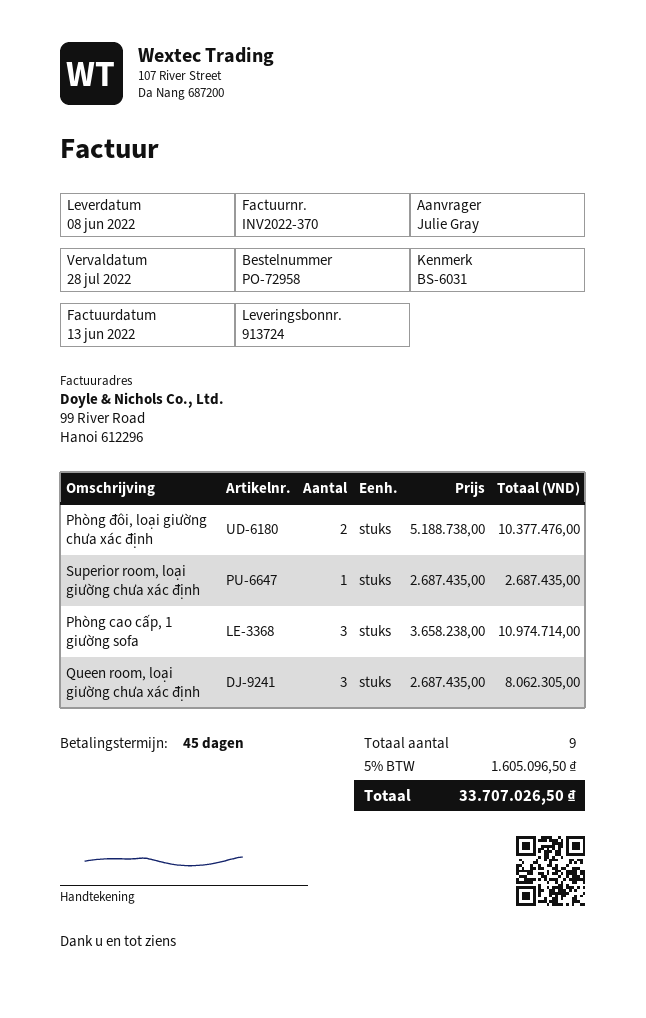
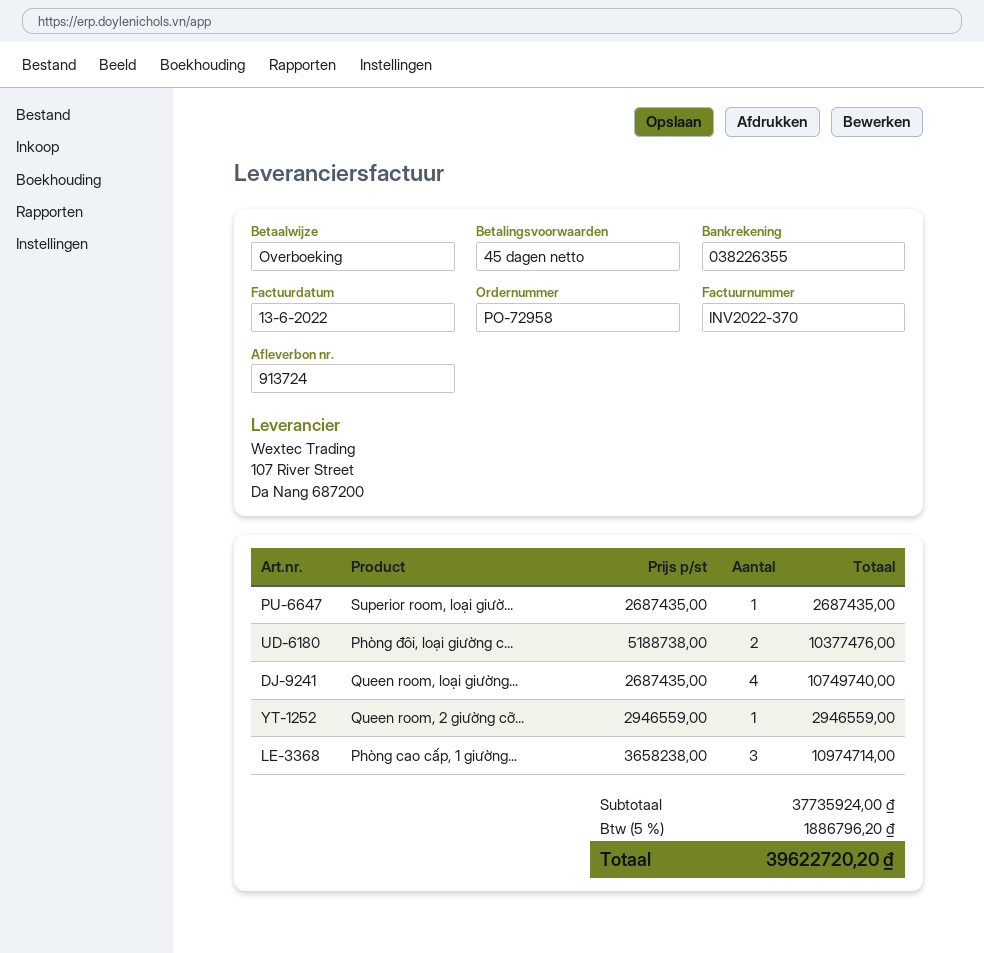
Queen room, loại giường chưa xác định: 3 x 2687435.00 = 8062305.00 -> 4 x 2687435.00 = 10749740.00
Queen room, 2 giường cỡ...: none -> 1 x 2946559.00 = 2946559.00
tax: 5% = 1605096.50 -> 5% = 1886796.20
total: 33707026.50 -> 39622720.20

